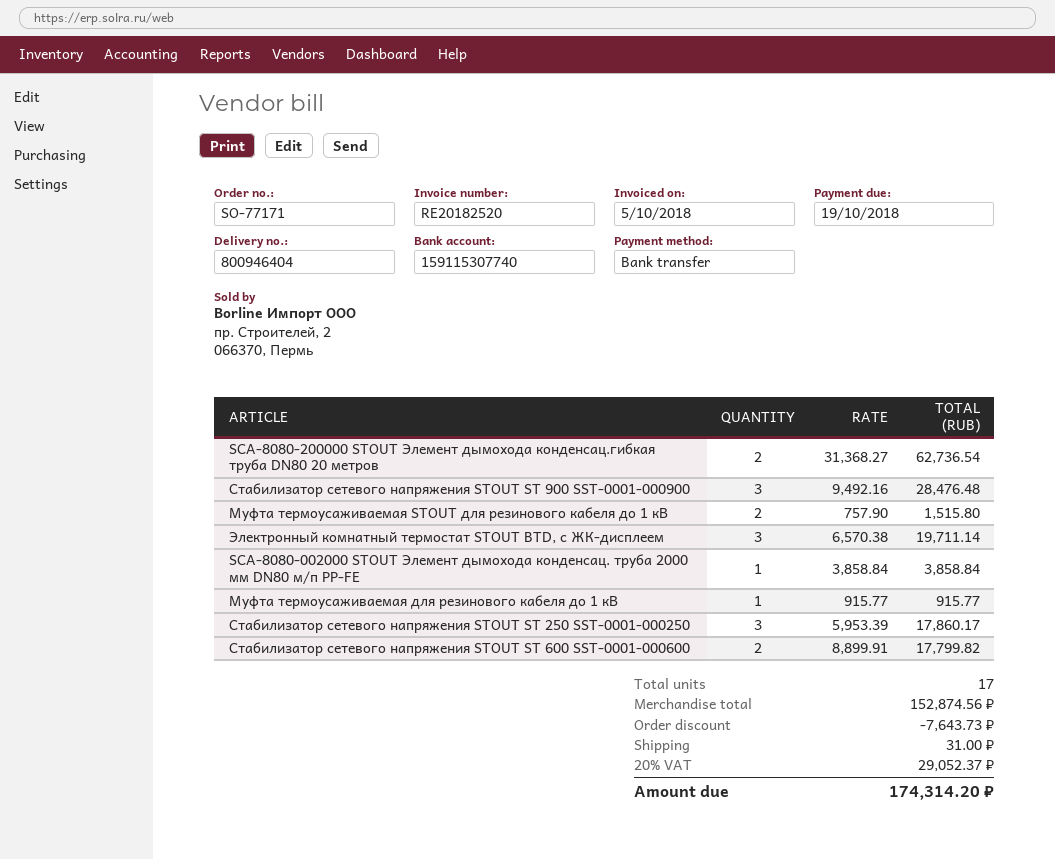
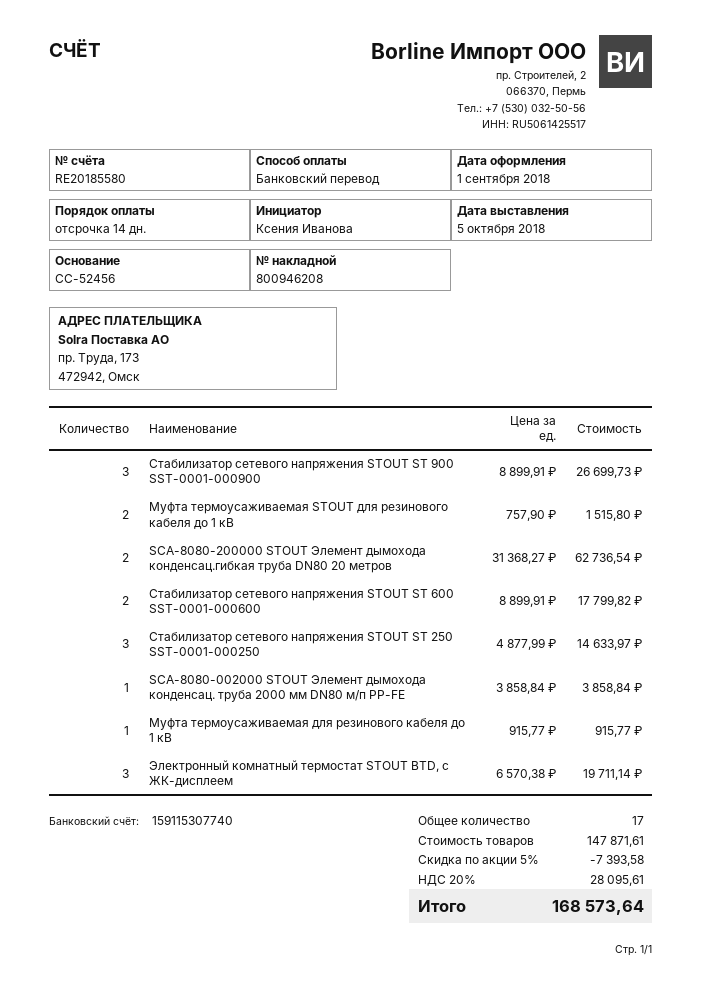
delivery note number: 800946404 -> 800946208
invoice number: RE20182520 -> RE20185580
Стабилизатор сетевого напряжения STOUT ST 900 SST-0001-000900: 3 x 9492.16 = 28476.48 -> 3 x 8899.91 = 26699.73
Стабилизатор сетевого напряжения STOUT ST 250 SST-0001-000250: 3 x 5953.39 = 17860.17 -> 3 x 4877.99 = 14633.97
subtotal: 152874.56 -> 147871.61
discount: 7643.73 -> 7393.58
shipping: 31.00 -> none
tax: 20% = 29052.37 -> 20% = 28095.61
total: 174314.20 -> 168573.64

